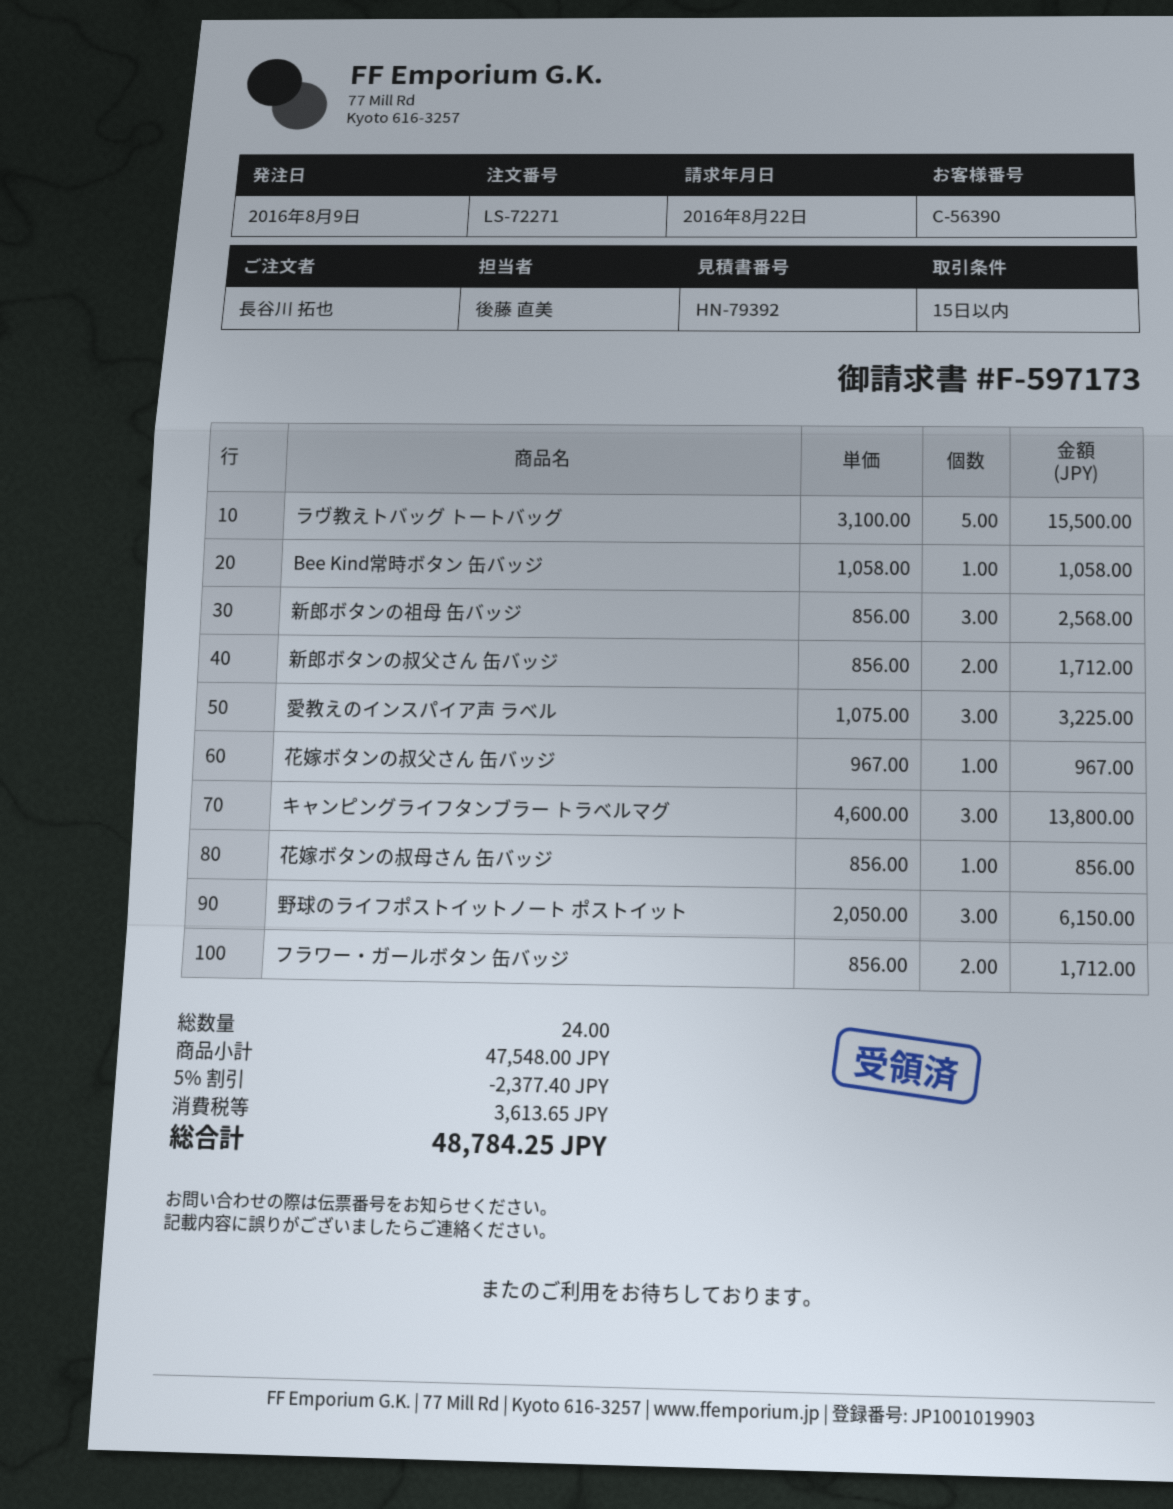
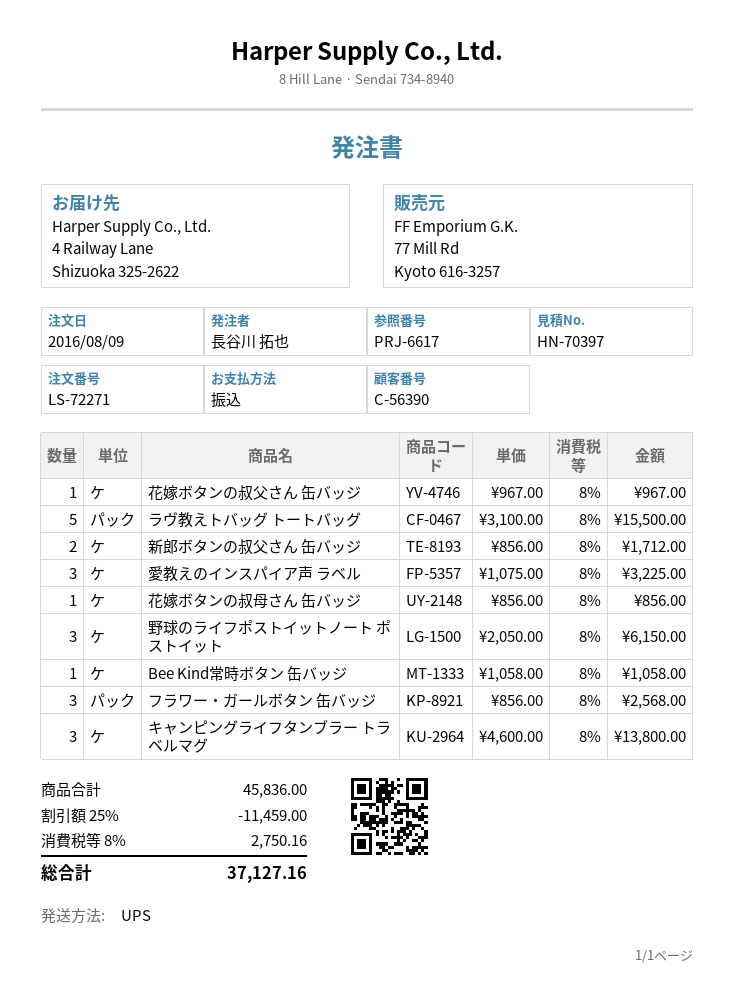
quote number: HN-79392 -> HN-70397
新郎ボタンの祖母 缶バッジ: 3 x 856.00 = 2568.00 -> none
フラワー・ガールボタン 缶バッジ: 2 x 856.00 = 1712.00 -> 3 x 856.00 = 2568.00
subtotal: 47548.00 -> 45836.00
discount: 5% = 2377.40 -> 25% = 11459.00
tax: 3613.65 -> 2750.16
total: 48784.25 -> 37127.16

